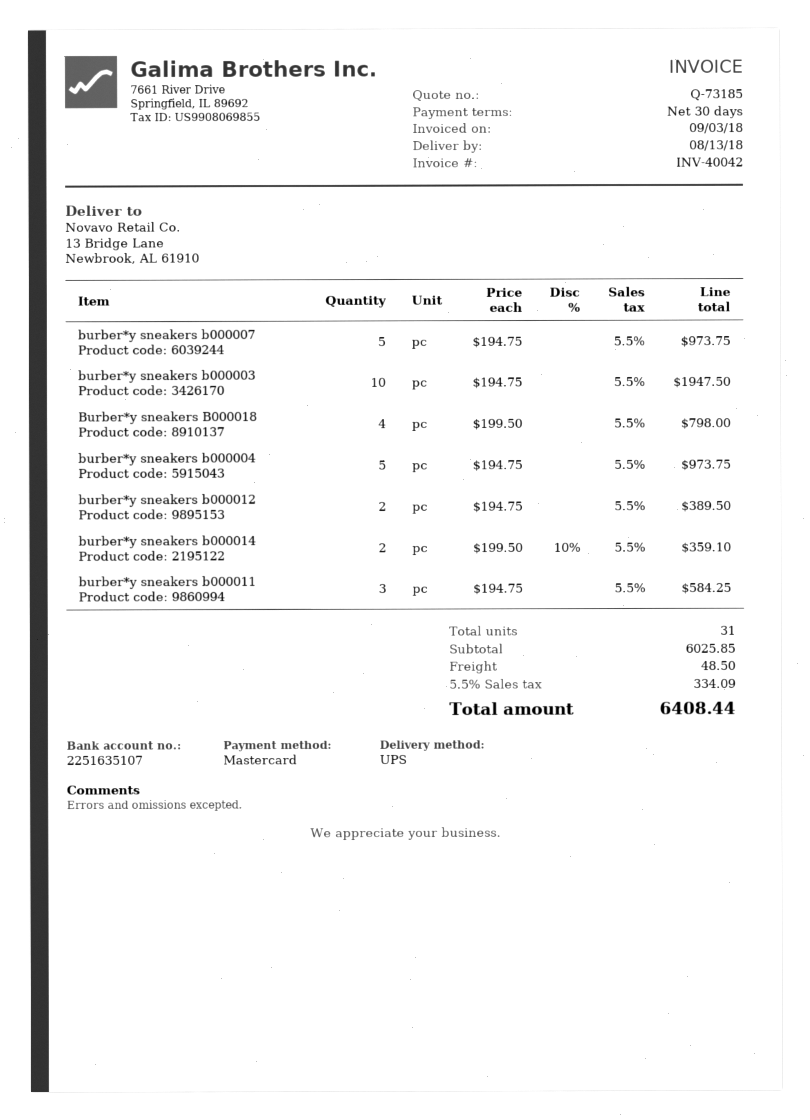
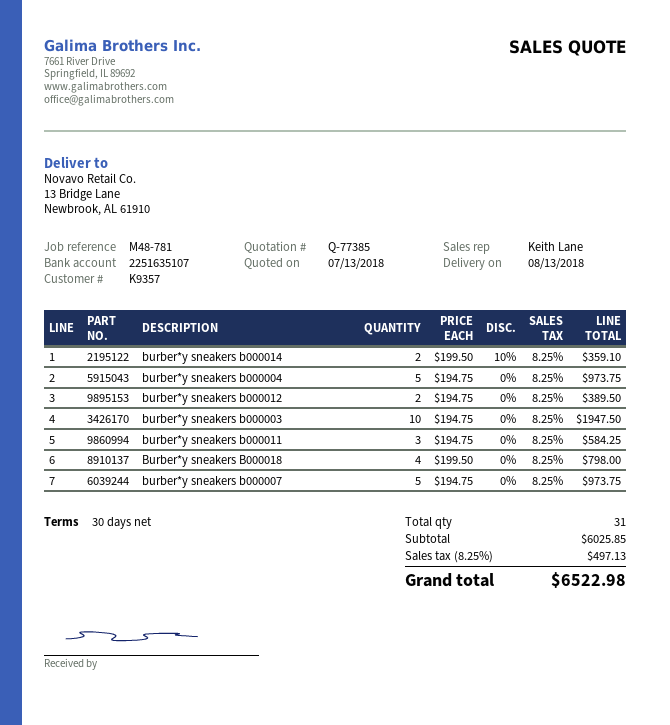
quote number: Q-73185 -> Q-77385
shipping: 48.50 -> none
tax: 5.5% = 334.09 -> 8.25% = 497.13
total: 6408.44 -> 6522.98

